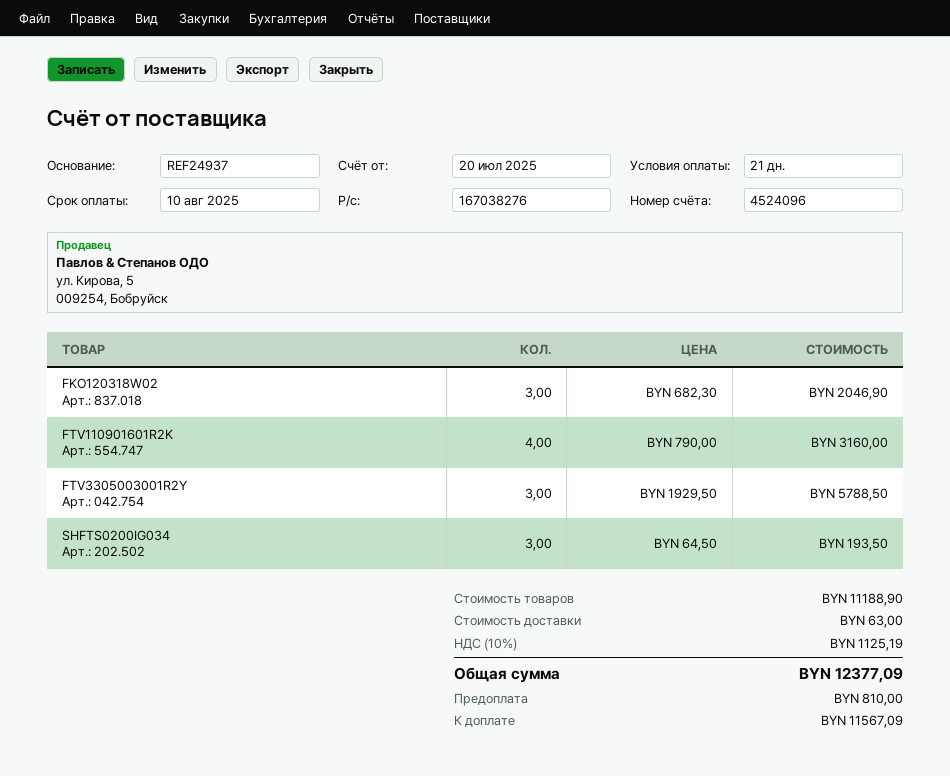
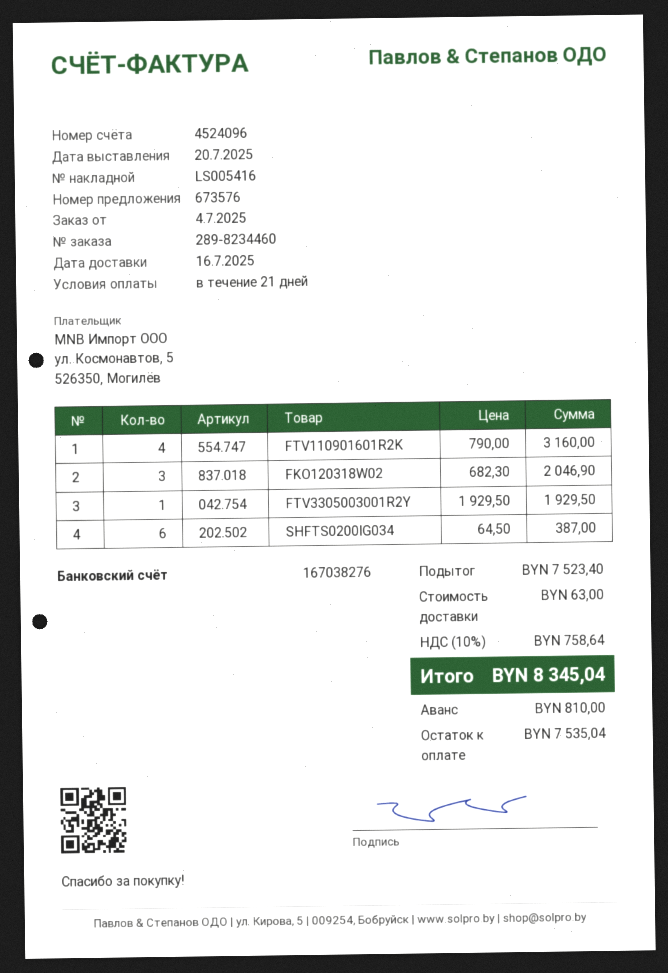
FTV3305003001R2Y: 3 x 1929.50 = 5788.50 -> 1 x 1929.50 = 1929.50
SHFTS0200IG034: 3 x 64.50 = 193.50 -> 6 x 64.50 = 387.00
subtotal: 11188.90 -> 7523.40
tax: 10% = 1125.19 -> 10% = 758.64
total: 12377.09 -> 8345.04
balance: 11567.09 -> 7535.04

